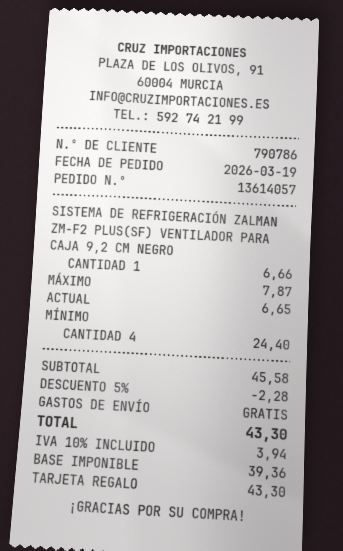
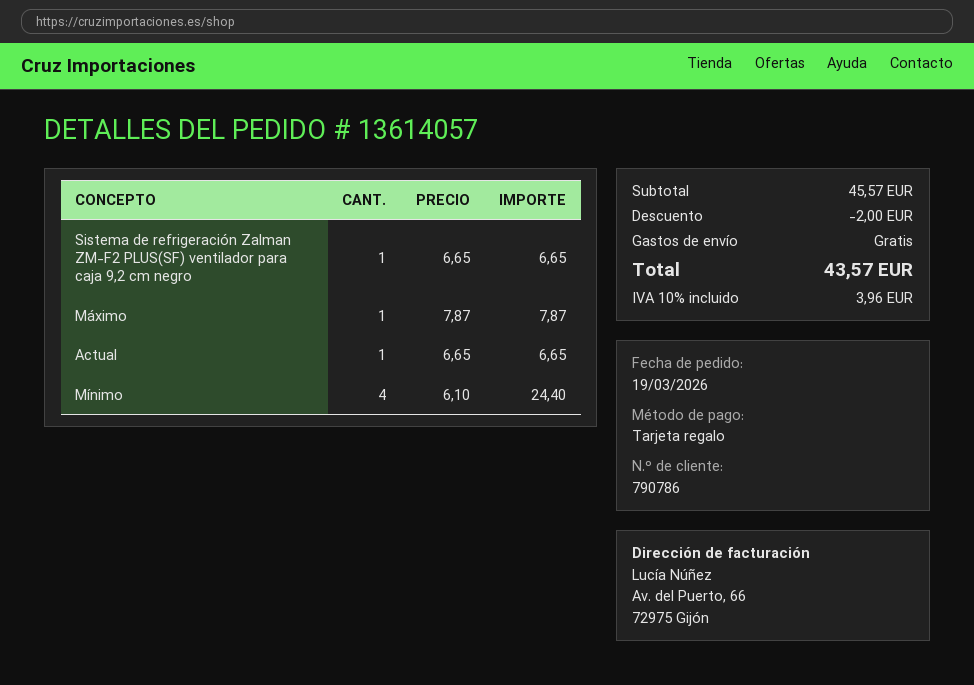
SISTEMA DE REFRIGERACIÓN ZALMAN ZM-F2 PLUS(SF) VENTILADOR PARA CAJA 9,2 CM NEGRO: 1 for 6.66 -> 1 for 6.65
subtotal: 45.58 -> 45.57
discount: 2.28 -> 2.00
tax: 10% = 3.94 -> 10% = 3.96
total: 43.30 -> 43.57

